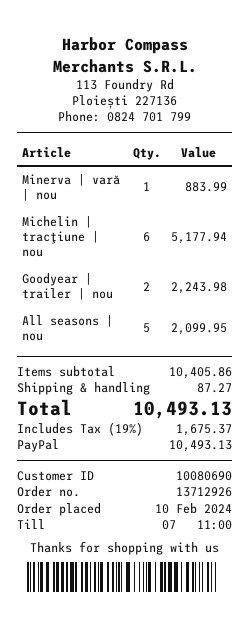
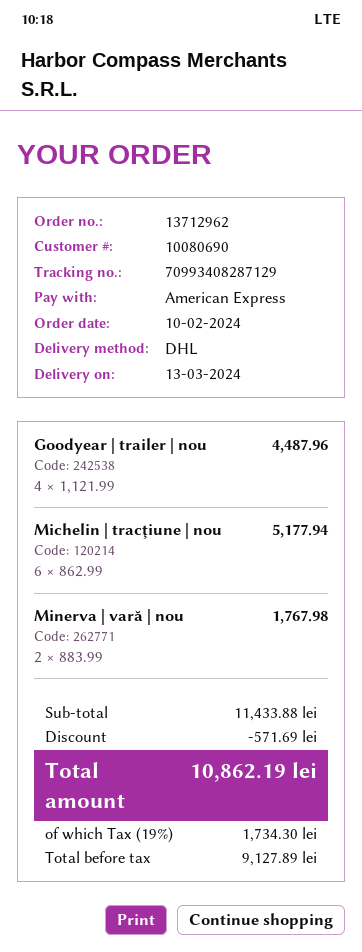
order number: 13712926 -> 13712962
payment method: PayPal -> American Express
Minerva | vară | nou: 1 for 883.99 -> 2 for 1767.98
Goodyear | trailer | nou: 2 for 2243.98 -> 4 for 4487.96
All seasons | nou: 5 for 2099.95 -> none
subtotal: 10405.86 -> 11433.88
discount: none -> 571.69
shipping: 87.27 -> none
tax: 19% = 1675.37 -> 19% = 1734.30
total: 10493.13 -> 10862.19

